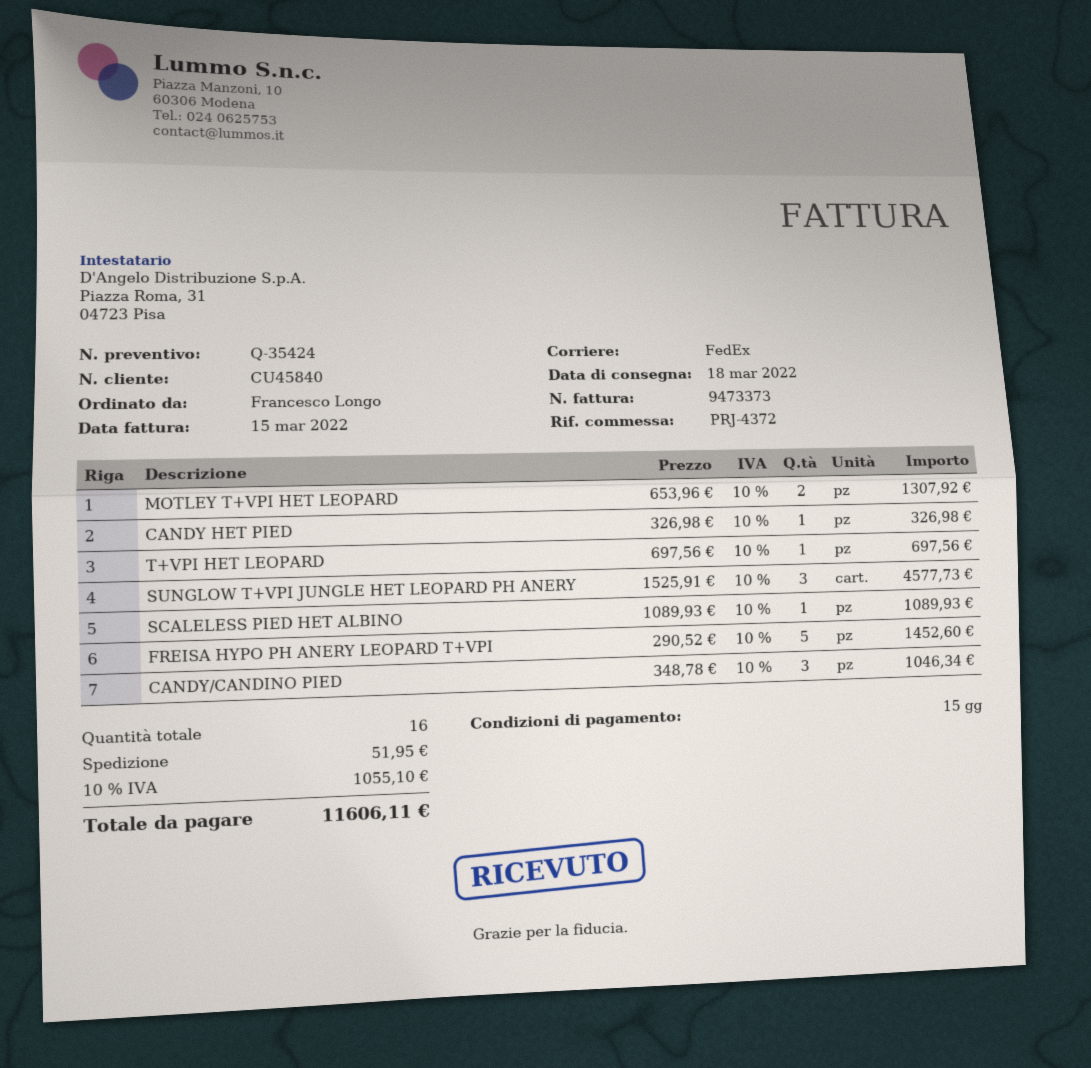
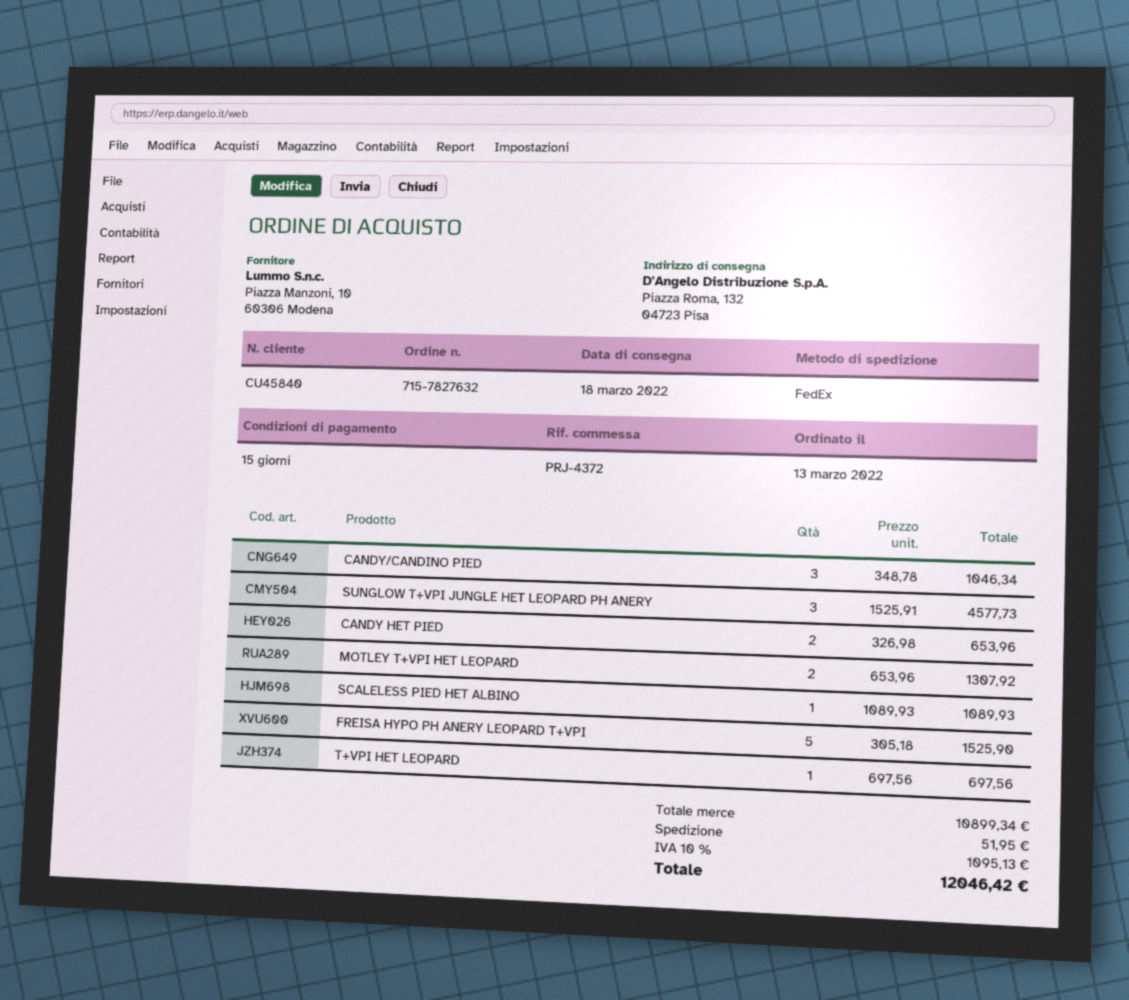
CANDY HET PIED: 1 x 326.98 = 326.98 -> 2 x 326.98 = 653.96
FREISA HYPO PH ANERY LEOPARD T+VPI: 5 x 290.52 = 1452.60 -> 5 x 305.18 = 1525.90
tax: 10% = 1055.10 -> 10% = 1095.13
total: 11606.11 -> 12046.42

